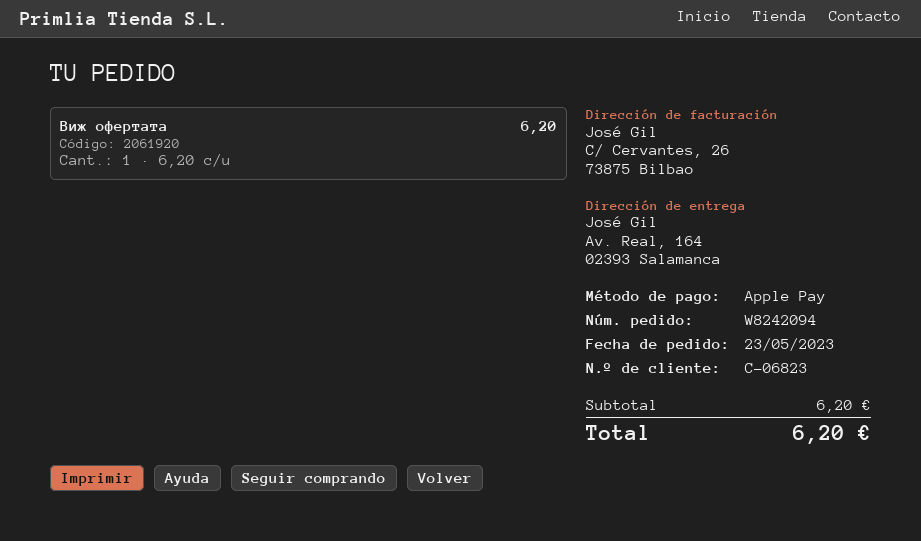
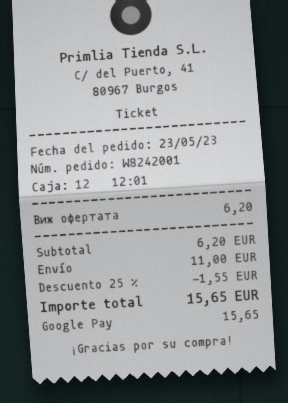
order number: W8242094 -> W8242001
payment method: Apple Pay -> Google Pay
discount: none -> 25% = 1.55
shipping: none -> 11.00
total: 6.20 -> 15.65

